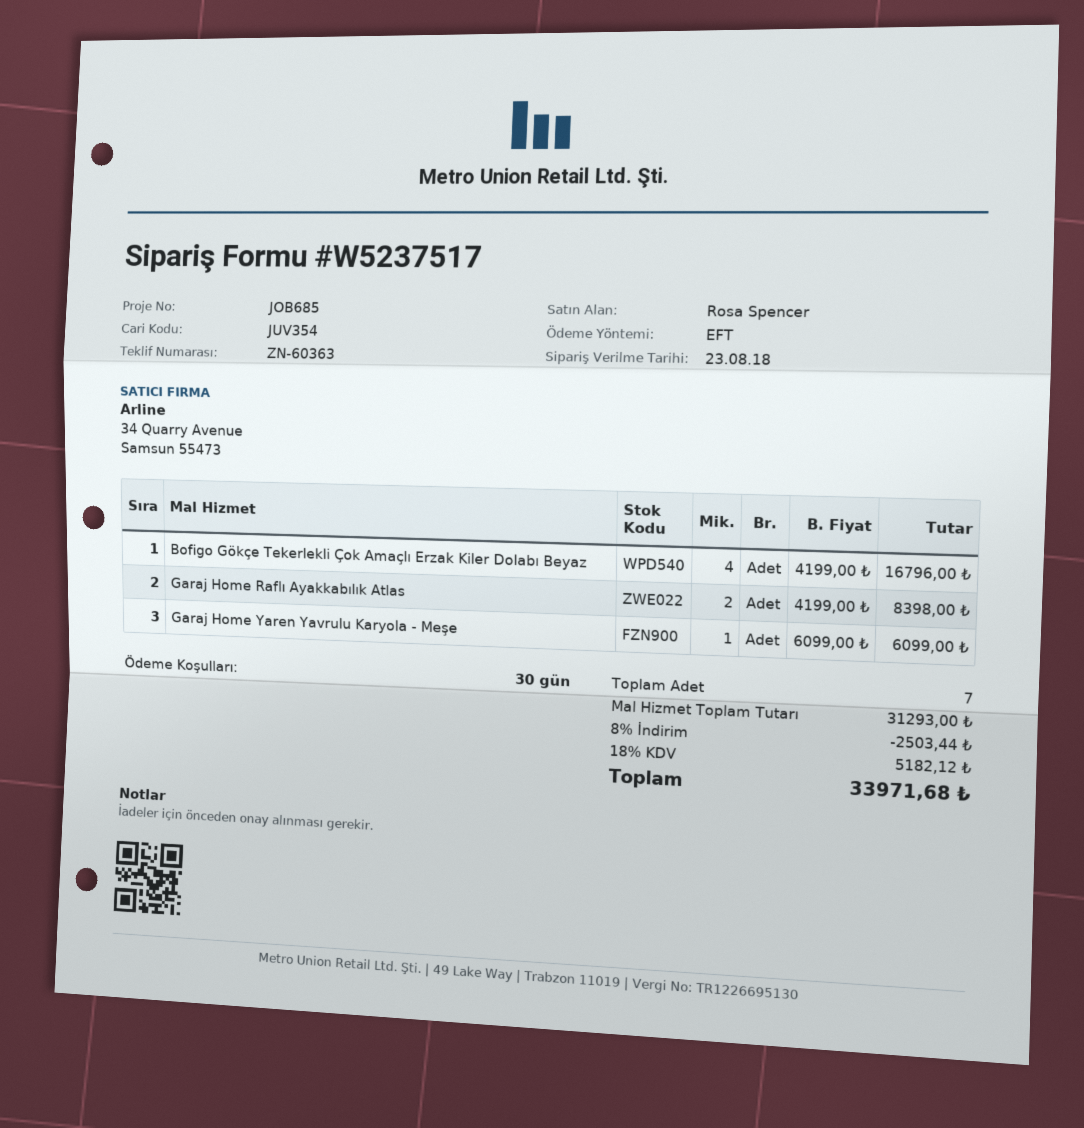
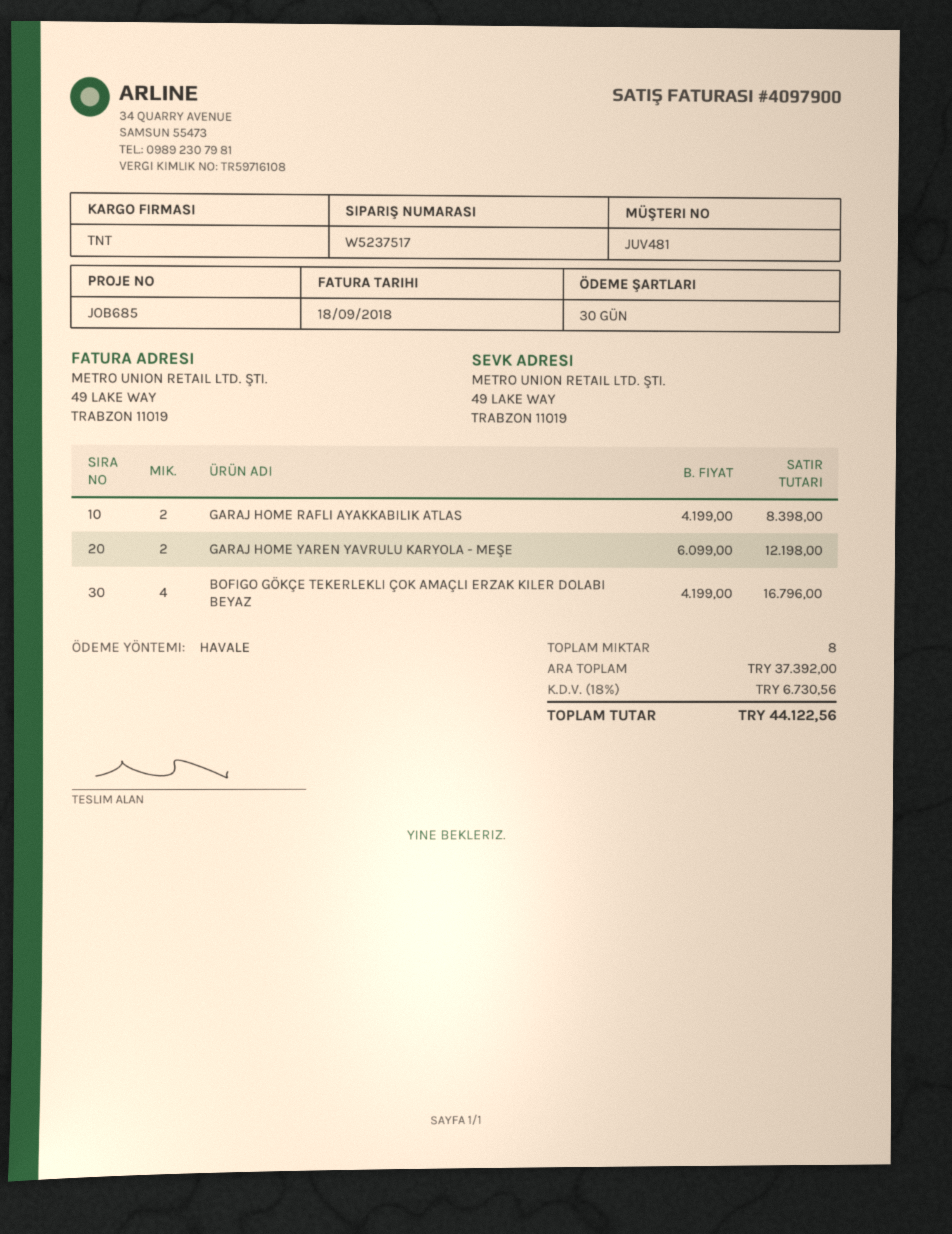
customer number: JUV354 -> JUV481
Garaj Home Yaren Yavrulu Karyola - Meşe: 1 x 6099.00 = 6099.00 -> 2 x 6099.00 = 12198.00
total quantity: 7 -> 8
subtotal: 31293.00 -> 37392.00
discount: 8% = 2503.44 -> none
tax: 18% = 5182.12 -> 18% = 6730.56
total: 33971.68 -> 44122.56

